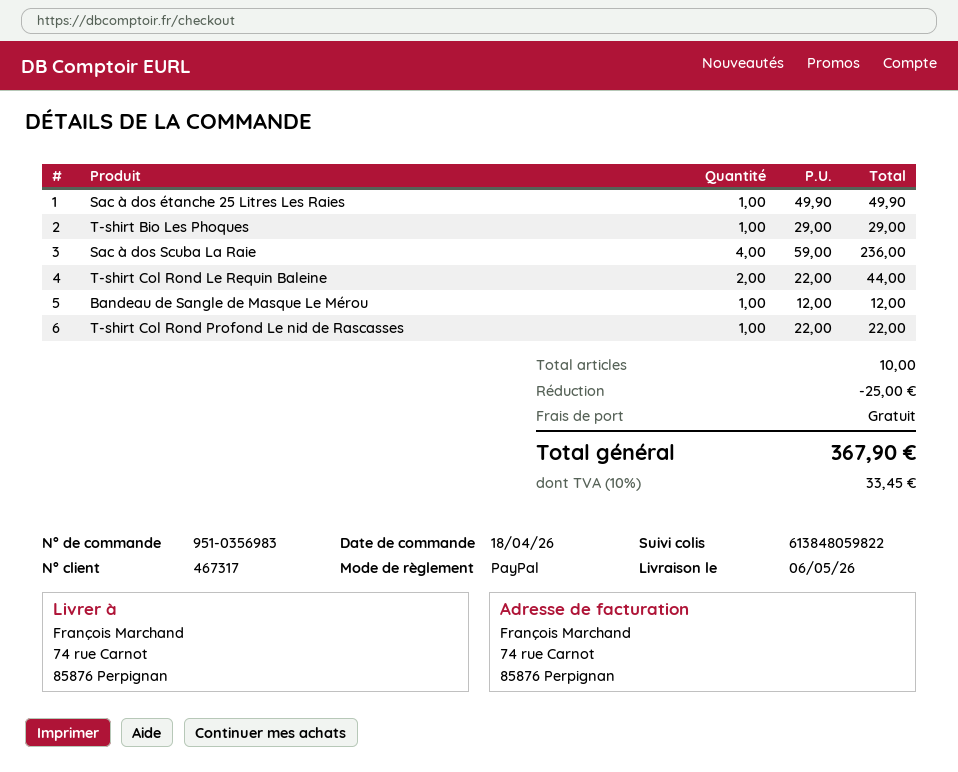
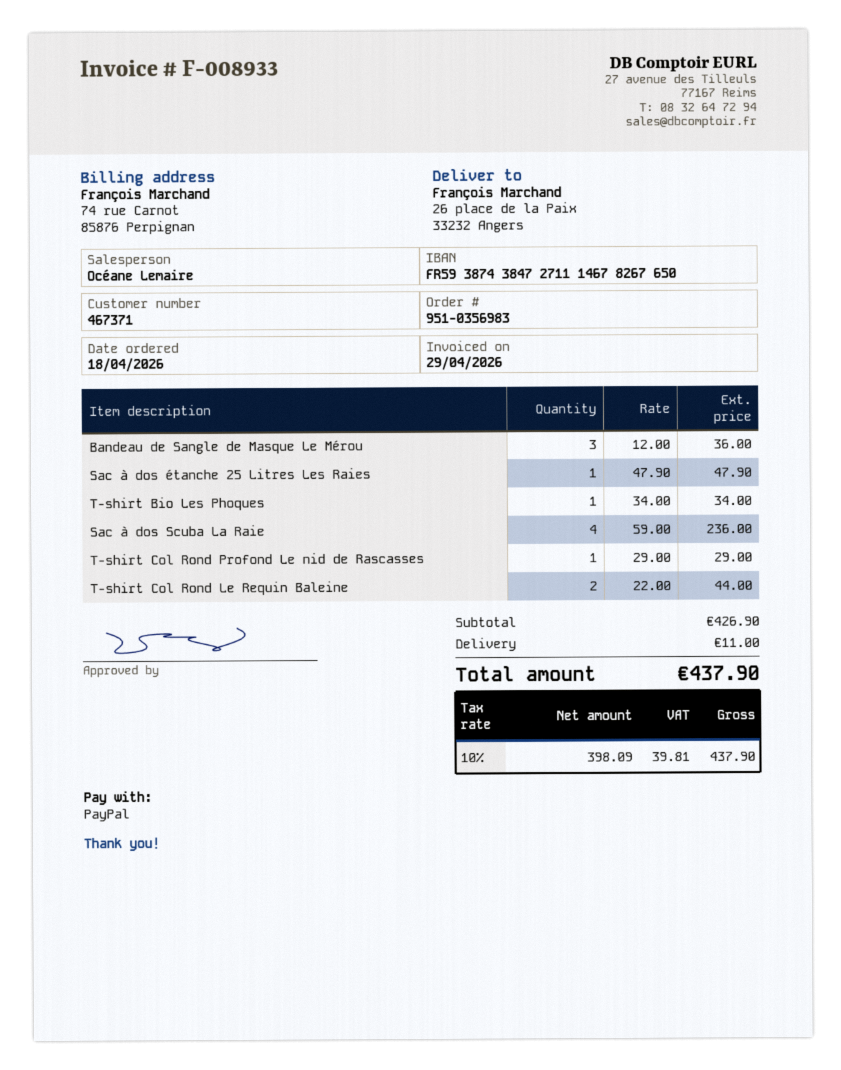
customer number: 467317 -> 467371
ship to: 74 rue Carnot, 85876 Perpignan -> 26 place de la Paix, 33232 Angers
Sac à dos étanche 25 Litres Les Raies: 1 x 49.90 = 49.90 -> 1 x 47.90 = 47.90
T-shirt Bio Les Phoques: 1 x 29.00 = 29.00 -> 1 x 34.00 = 34.00
Bandeau de Sangle de Masque Le Mérou: 1 x 12.00 = 12.00 -> 3 x 12.00 = 36.00
T-shirt Col Rond Profond Le nid de Rascasses: 1 x 22.00 = 22.00 -> 1 x 29.00 = 29.00
discount: 25.00 -> none
shipping: 0.00 -> 11.00
tax: 10% = 33.45 -> 10% = 39.81
total: 367.90 -> 437.90

